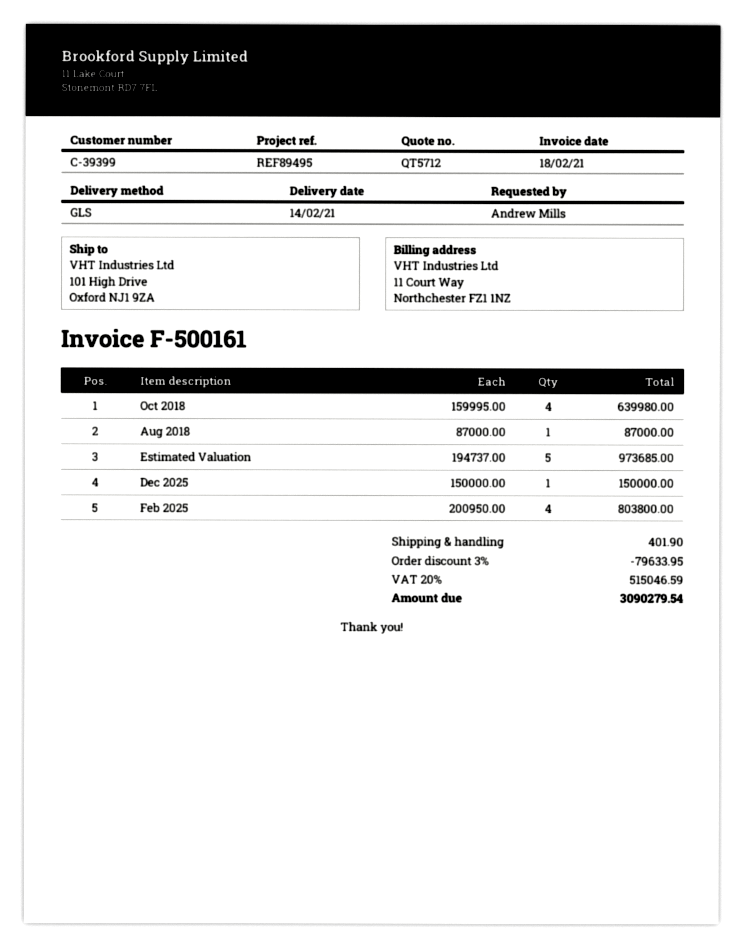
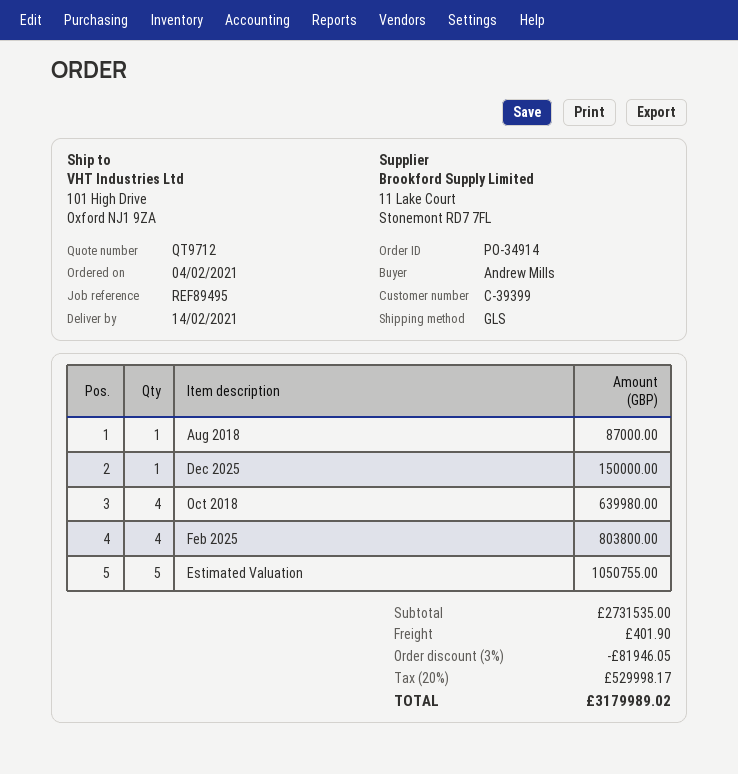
quote number: QT5712 -> QT9712
Estimated Valuation: 5 for 973685.00 -> 5 for 1050755.00
discount: 3% = 79633.95 -> 3% = 81946.05
tax: 20% = 515046.59 -> 20% = 529998.17
total: 3090279.54 -> 3179989.02

